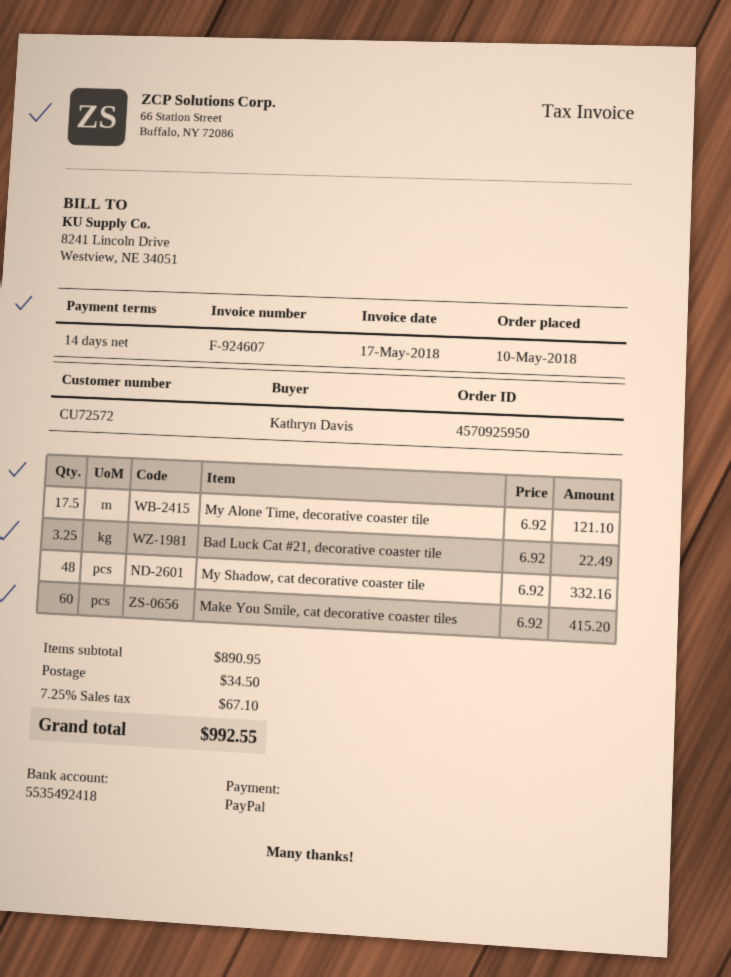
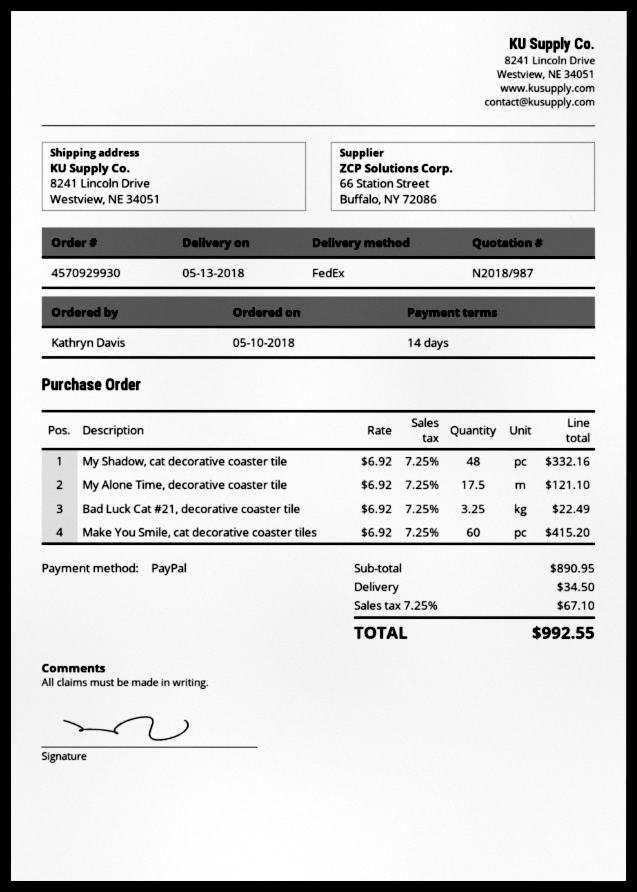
order number: 4570925950 -> 4570929930

